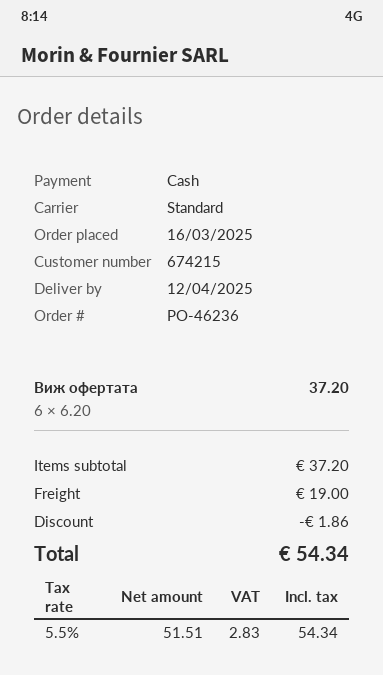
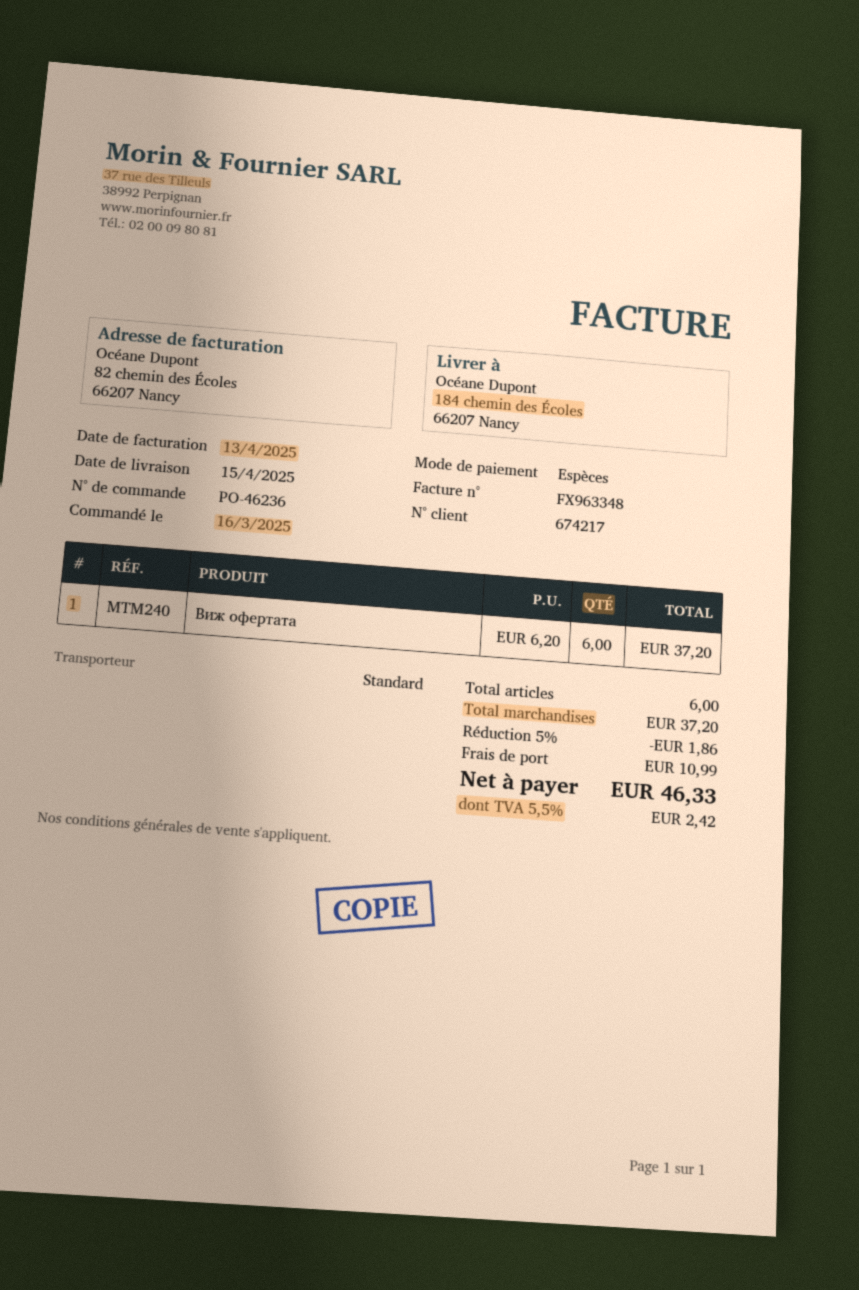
delivery date: 2025-04-12 -> 2025-04-15
customer number: 674215 -> 674217
shipping: 19.00 -> 10.99
tax: 5.5% = 2.83 -> 5.5% = 2.42
total: 54.34 -> 46.33

